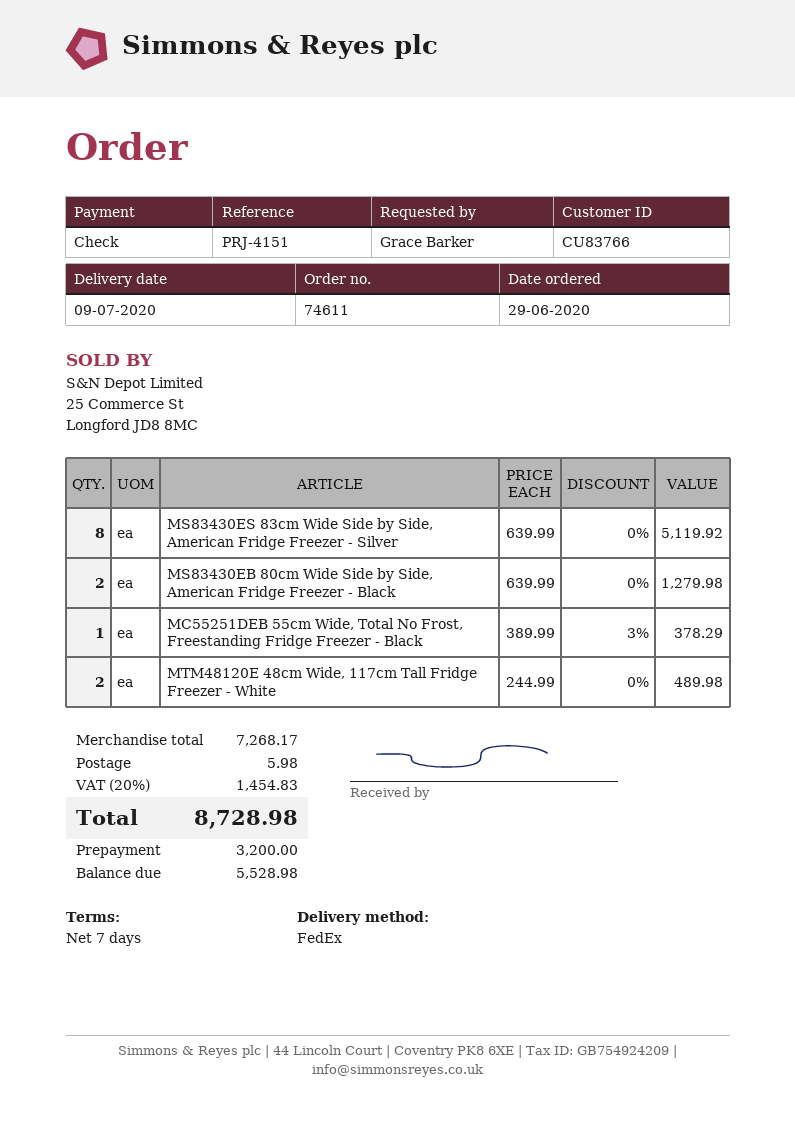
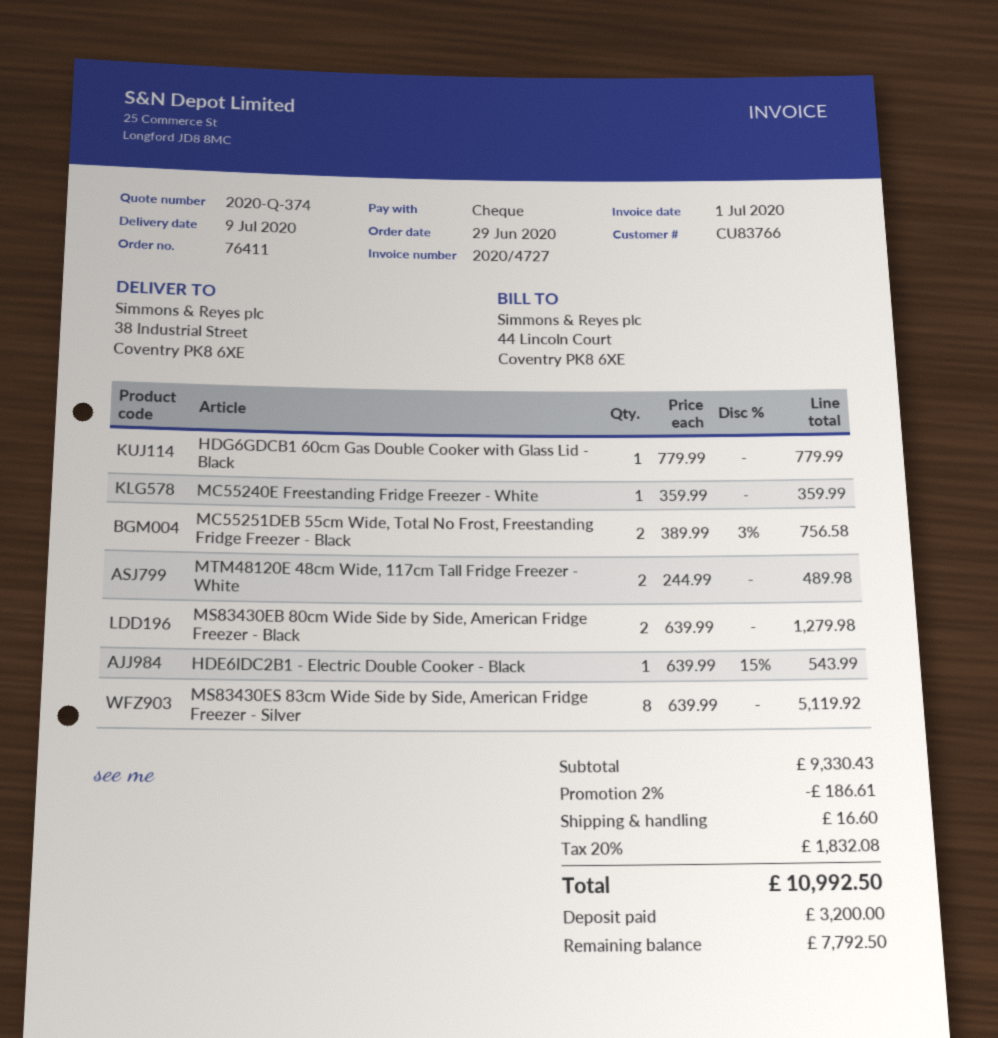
order number: 74611 -> 76411
MC55251DEB 55cm Wide, Total No Frost, Freestanding Fridge Freezer - Black: 1 x 389.99 - 3% = 378.29 -> 2 x 389.99 - 3% = 756.58
HDG6GDCB1 60cm Gas Double Cooker with Glass Lid - Black: none -> 1 x 779.99 = 779.99
MC55240E Freestanding Fridge Freezer - White: none -> 1 x 359.99 = 359.99
HDE6IDC2B1 - Electric Double Cooker - Black: none -> 1 x 639.99 - 15% = 543.99
subtotal: 7268.17 -> 9330.43
discount: none -> 2% = 186.61
shipping: 5.98 -> 16.60
tax: 20% = 1454.83 -> 20% = 1832.08
total: 8728.98 -> 10992.50
balance: 5528.98 -> 7792.50

